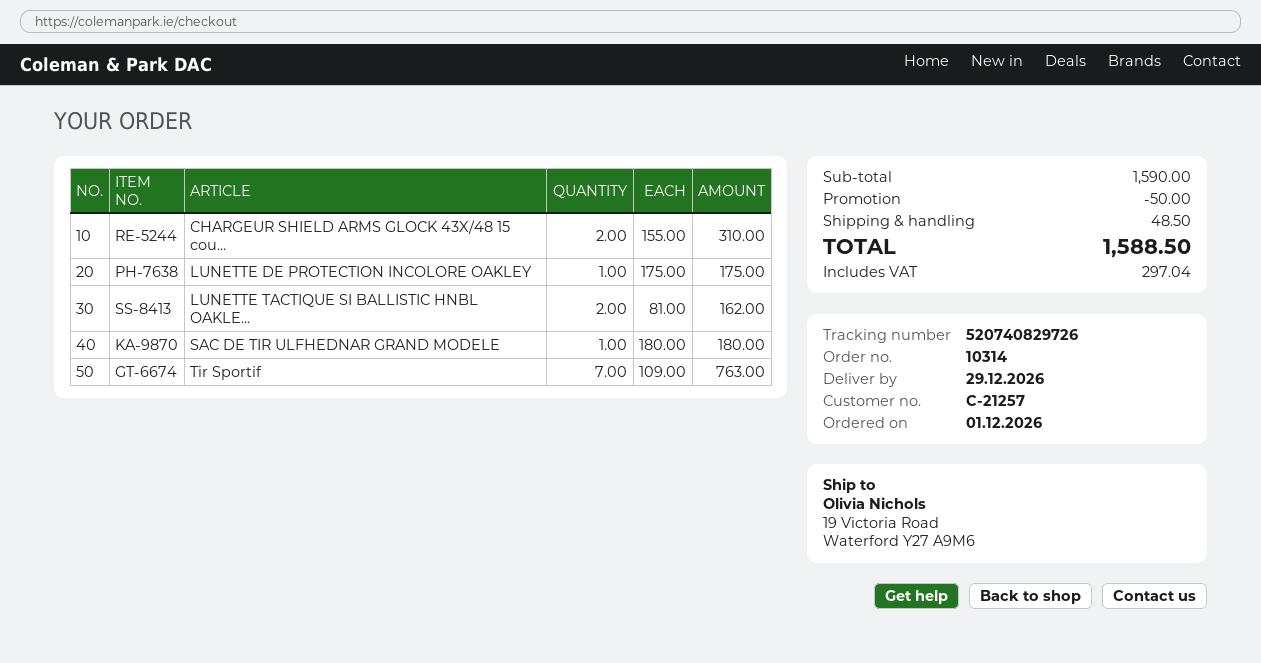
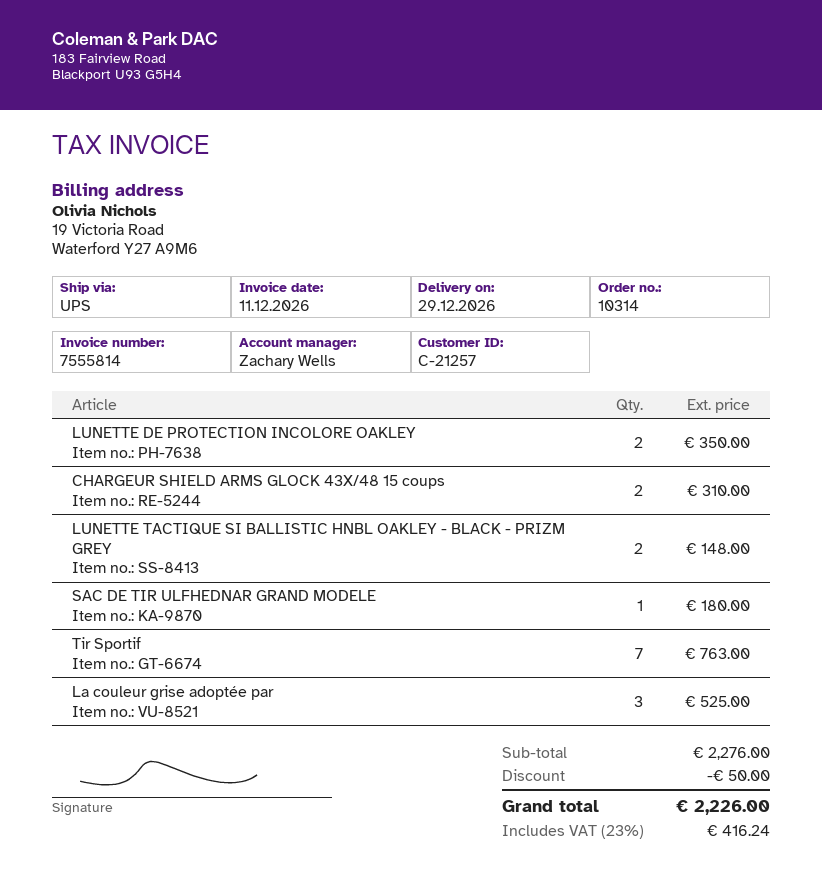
LUNETTE DE PROTECTION INCOLORE OAKLEY: 1 for 175.00 -> 2 for 350.00
LUNETTE TACTIQUE SI BALLISTIC HNBL OAKLE...: 2 for 162.00 -> 2 for 148.00
La couleur grise adoptée par: none -> 3 for 525.00
subtotal: 1590.00 -> 2276.00
shipping: 48.50 -> none
tax: 297.04 -> 416.24
total: 1588.50 -> 2226.00

